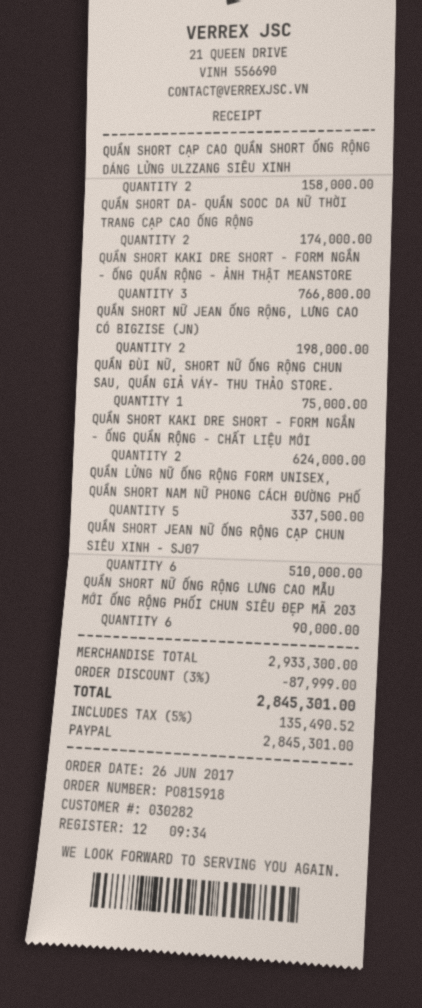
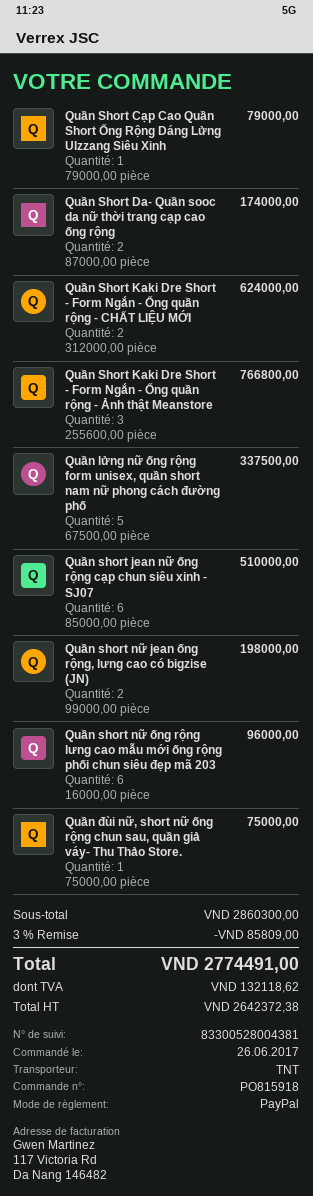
QUẦN SHORT CẠP CAO QUẦN SHORT ỐNG RỘNG DÁNG LỬNG ULZZANG SIÊU XINH: 2 for 158000.00 -> 1 for 79000.00
QUẦN SHORT NỮ ỐNG RỘNG LƯNG CAO MẪU MỚI ỐNG RỘNG PHỐI CHUN SIÊU ĐẸP MÃ 203: 6 for 90000.00 -> 6 for 96000.00
subtotal: 2933300.00 -> 2860300.00
discount: 3% = 87999.00 -> 3% = 85809.00
tax: 135490.52 -> 132118.62
total: 2845301.00 -> 2774491.00

